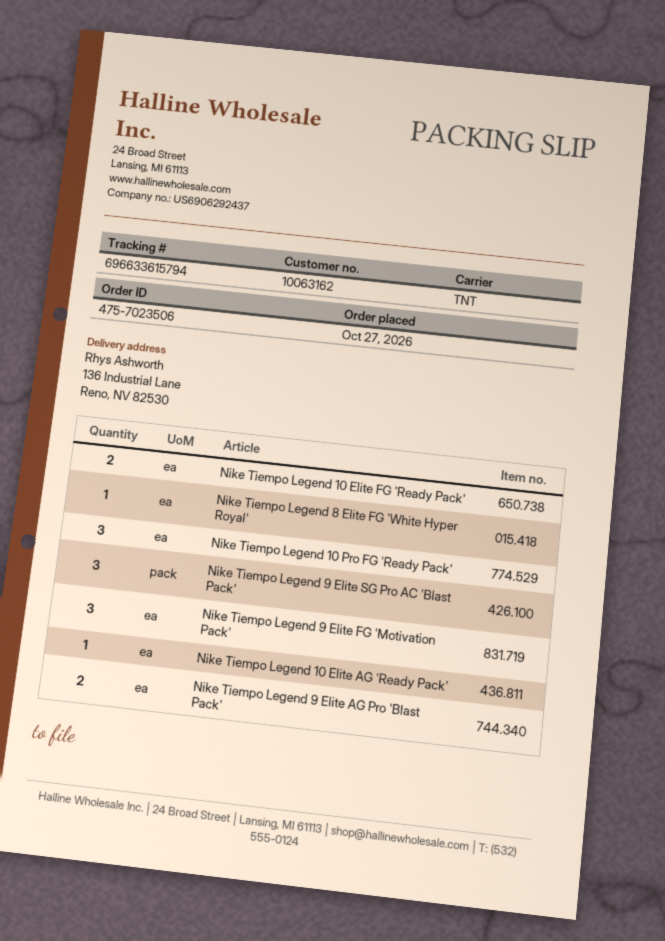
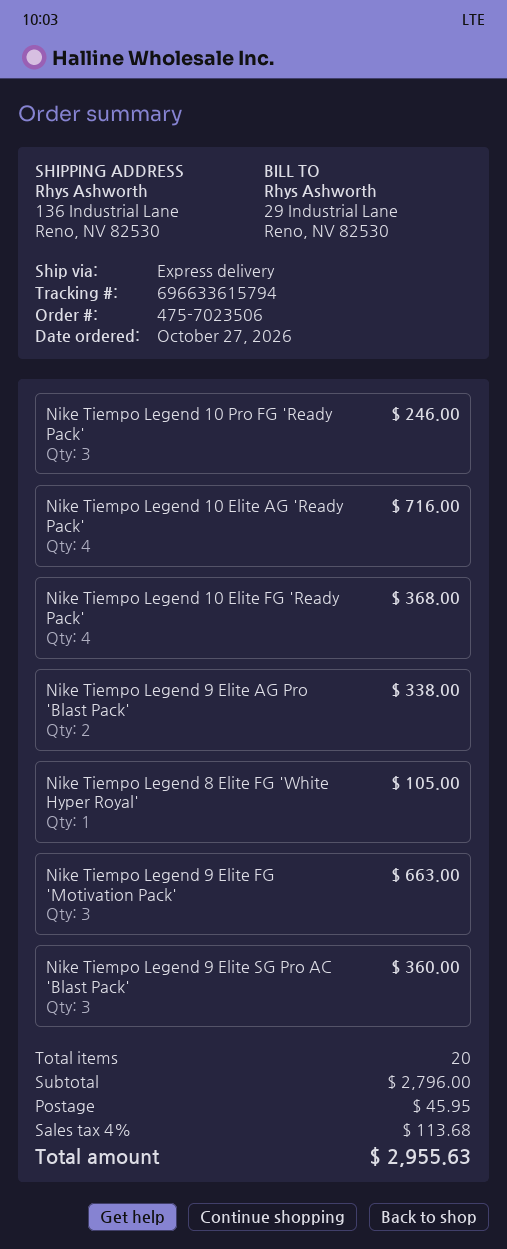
shipping method: TNT -> express
Nike Tiempo Legend 10 Elite FG 'Ready Pack': 2 -> 4
Nike Tiempo Legend 10 Elite AG 'Ready Pack': 1 -> 4

